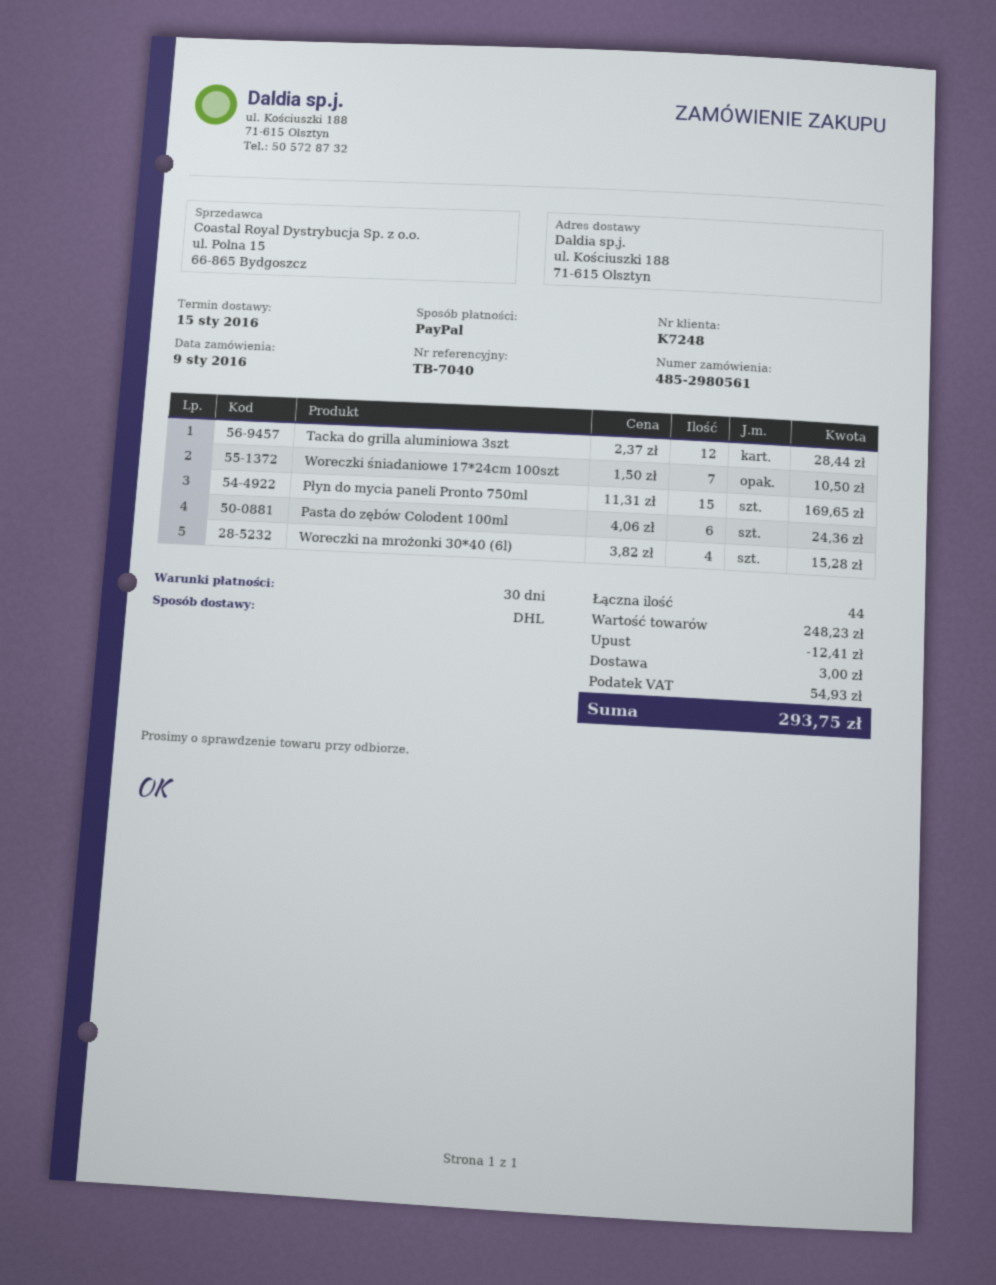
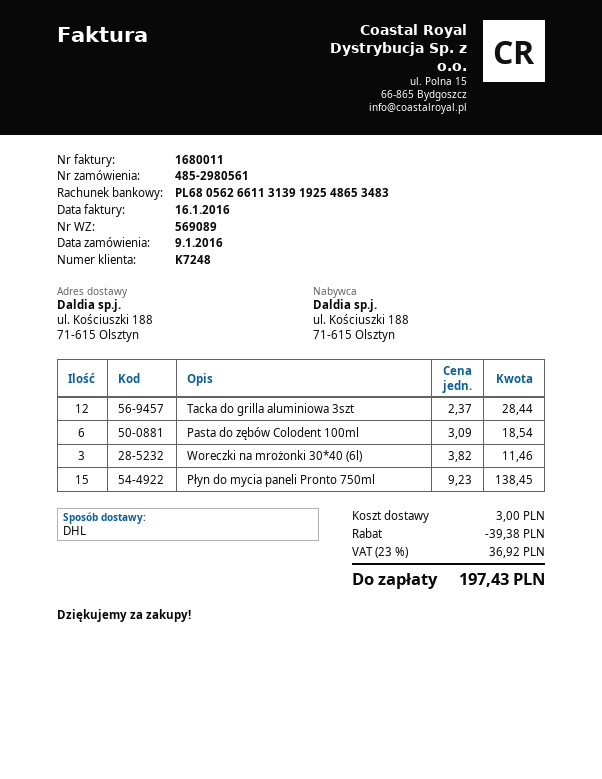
Woreczki śniadaniowe 17*24cm 100szt: 7 x 1.50 = 10.50 -> none
Płyn do mycia paneli Pronto 750ml: 15 x 11.31 = 169.65 -> 15 x 9.23 = 138.45
Pasta do zębów Colodent 100ml: 6 x 4.06 = 24.36 -> 6 x 3.09 = 18.54
Woreczki na mrożonki 30*40 (6l): 4 x 3.82 = 15.28 -> 3 x 3.82 = 11.46
discount: 12.41 -> 39.38
tax: 54.93 -> 36.92
total: 293.75 -> 197.43

